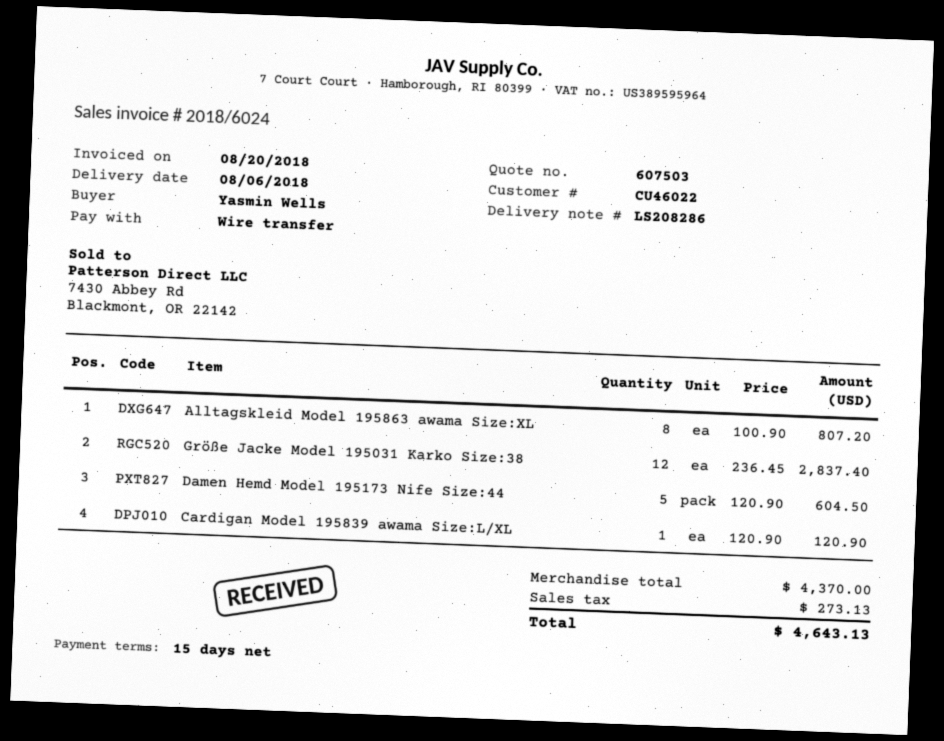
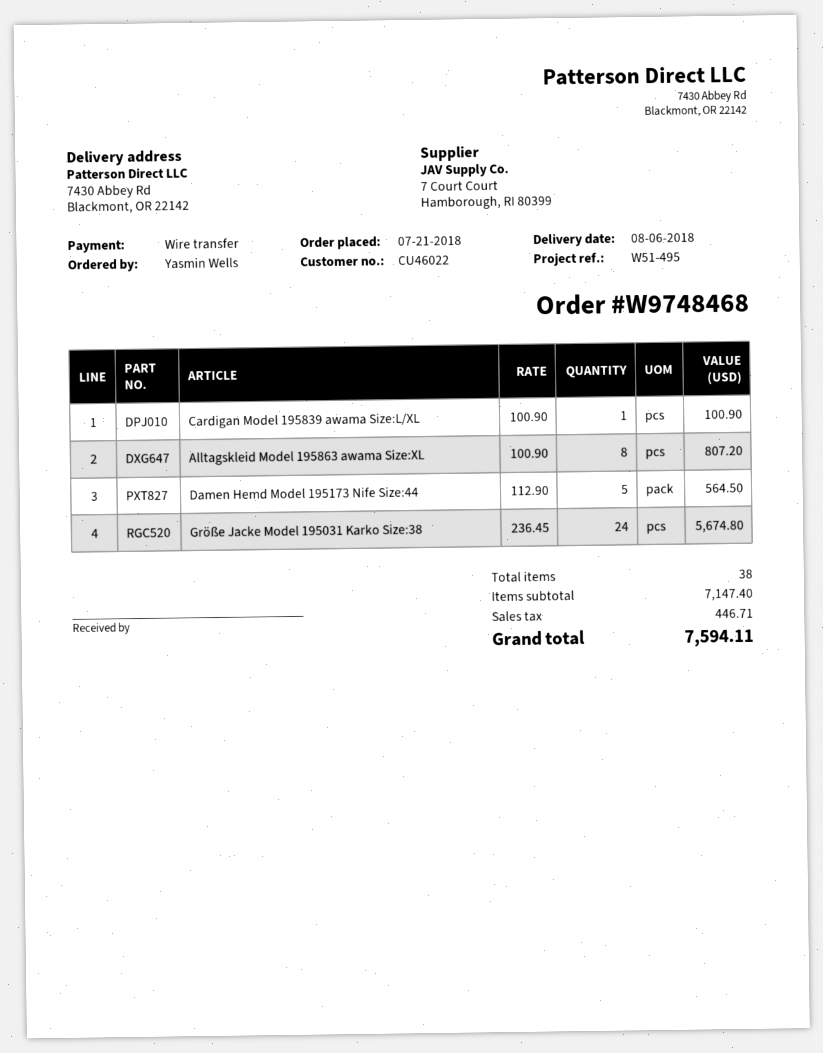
Größe Jacke Model 195031 Karko Size:38: 12 x 236.45 = 2837.40 -> 24 x 236.45 = 5674.80
Damen Hemd Model 195173 Nife Size:44: 5 x 120.90 = 604.50 -> 5 x 112.90 = 564.50
Cardigan Model 195839 awama Size:L/XL: 1 x 120.90 = 120.90 -> 1 x 100.90 = 100.90
subtotal: 4370.00 -> 7147.40
tax: 273.13 -> 446.71
total: 4643.13 -> 7594.11

